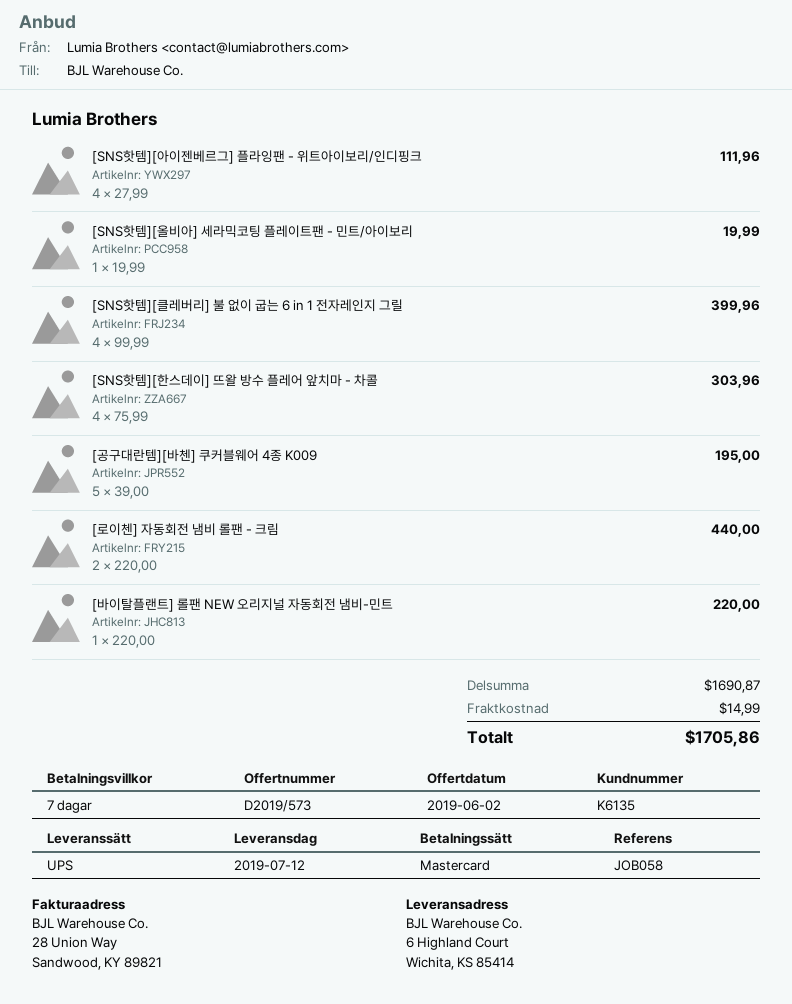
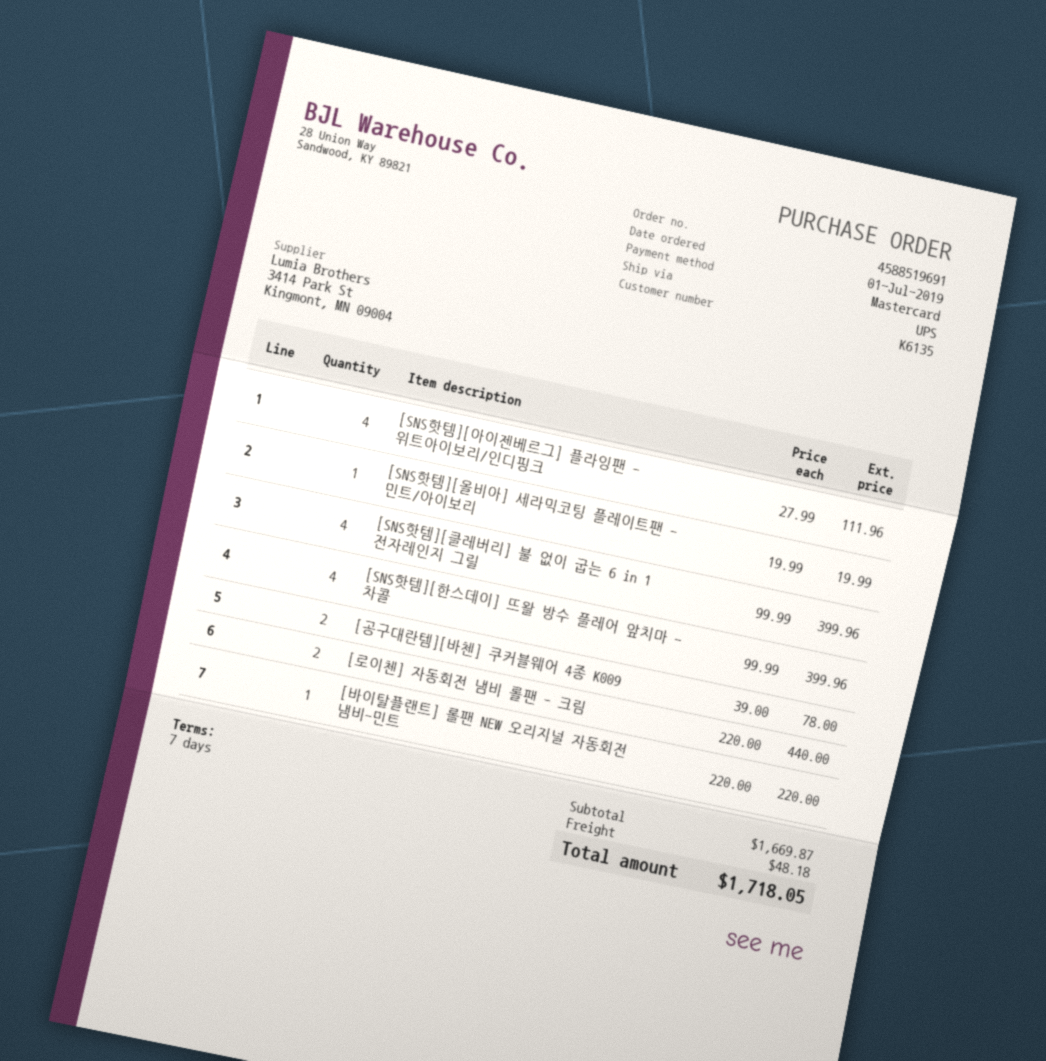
[SNS핫템][한스데이] 뜨왈 방수 플레어 앞치마 - 차콜: 4 x 75.99 = 303.96 -> 4 x 99.99 = 399.96
[공구대란템][바첸] 쿠커블웨어 4종 K009: 5 x 39.00 = 195.00 -> 2 x 39.00 = 78.00
subtotal: 1690.87 -> 1669.87
shipping: 14.99 -> 48.18
total: 1705.86 -> 1718.05

